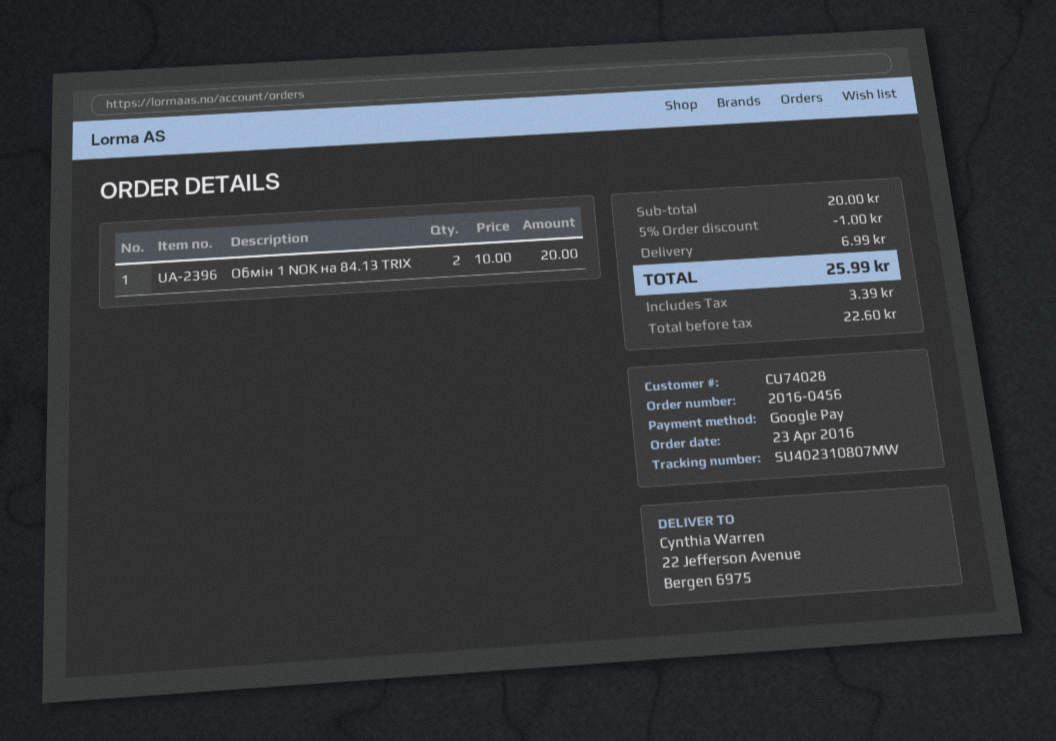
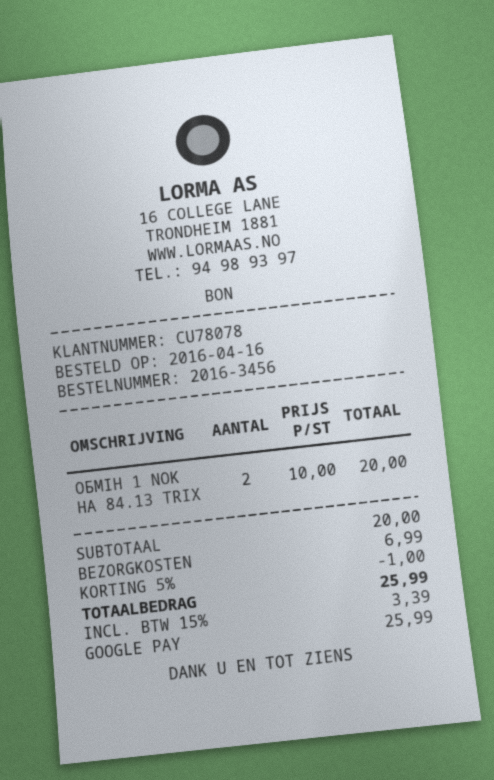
order number: 2016-0456 -> 2016-3456
order date: 2016-04-23 -> 2016-04-16
customer number: CU74028 -> CU78078

